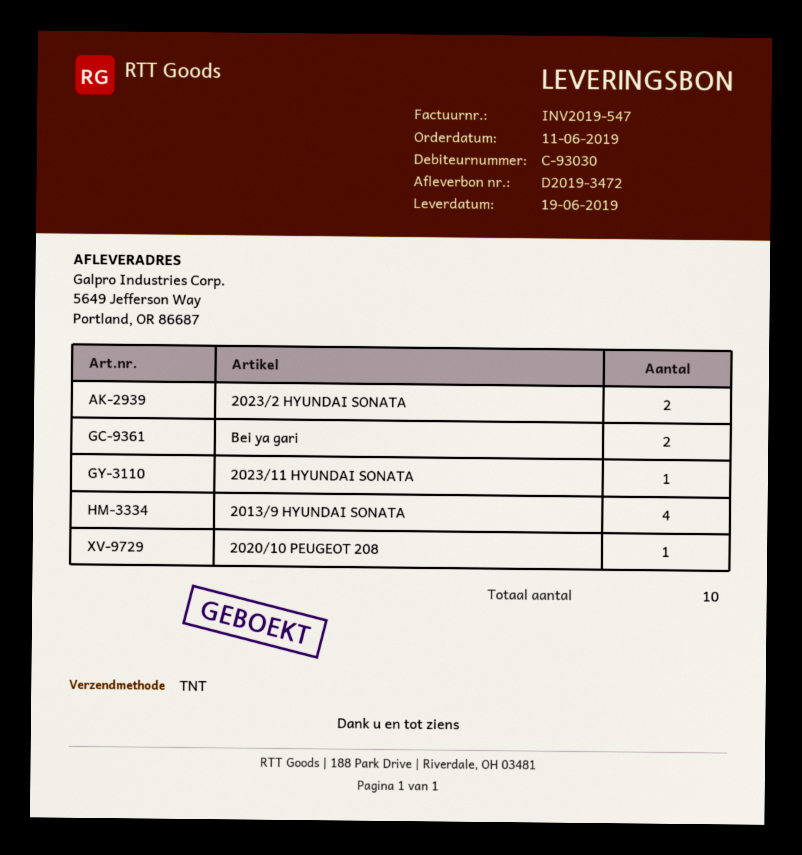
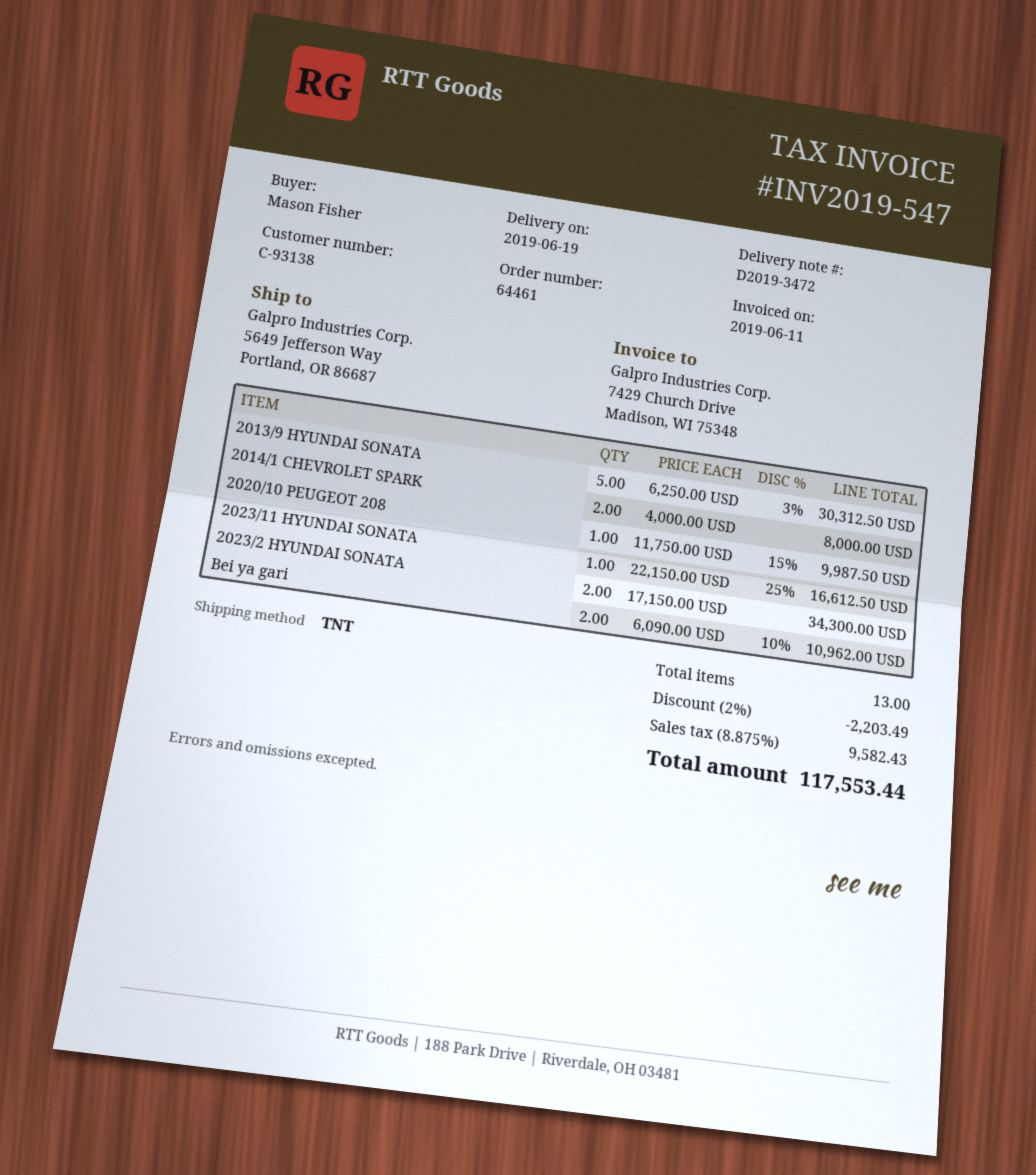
customer number: C-93030 -> C-93138
2013/9 HYUNDAI SONATA: 4 -> 5
2014/1 CHEVROLET SPARK: none -> 2
total quantity: 10 -> 13

